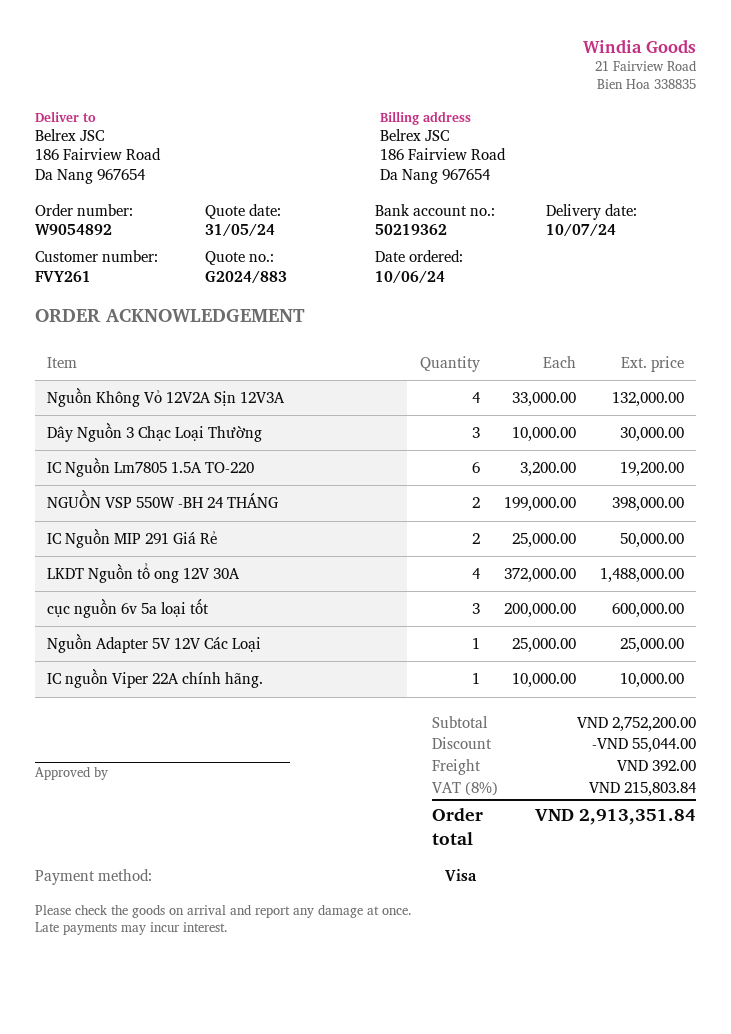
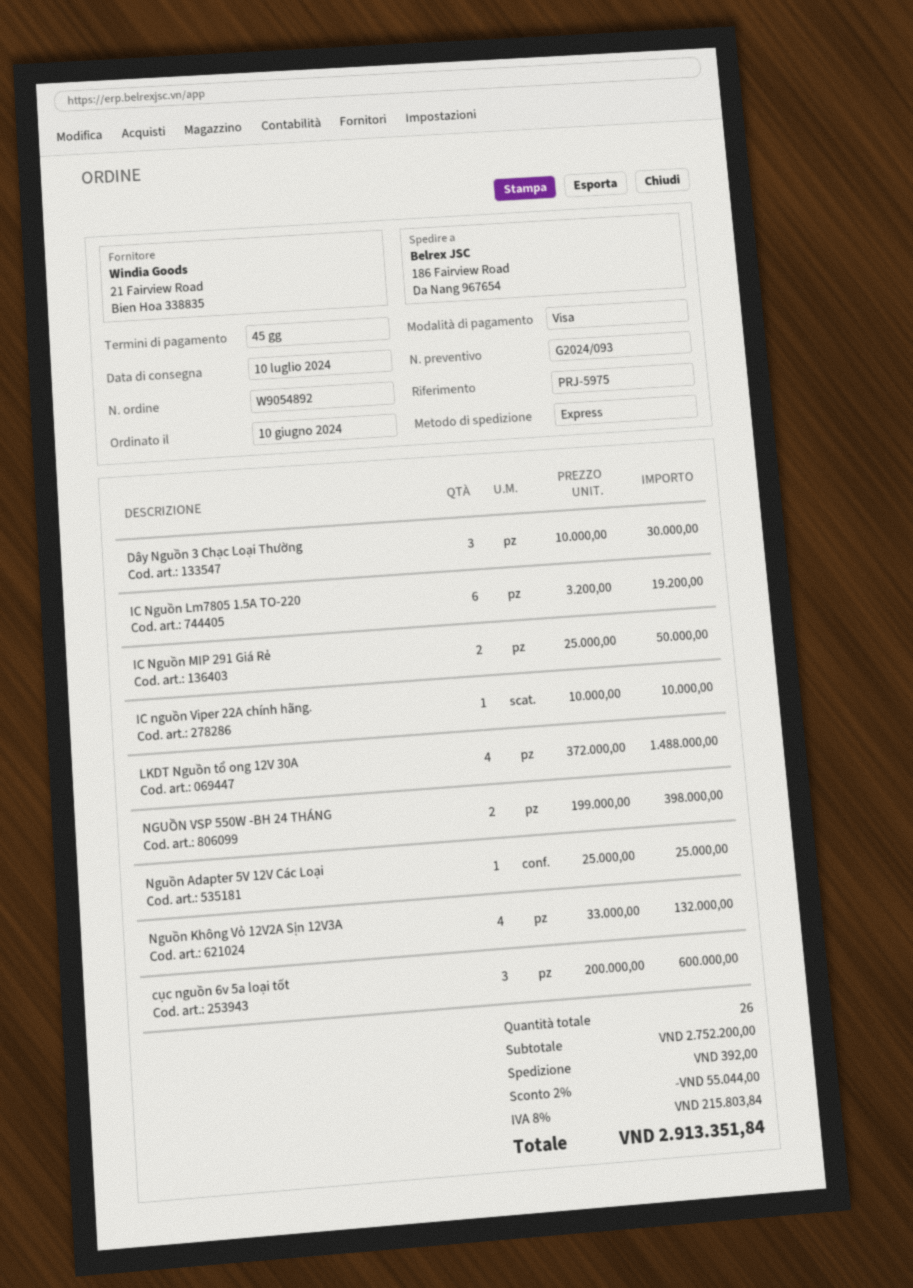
quote number: G2024/883 -> G2024/093

